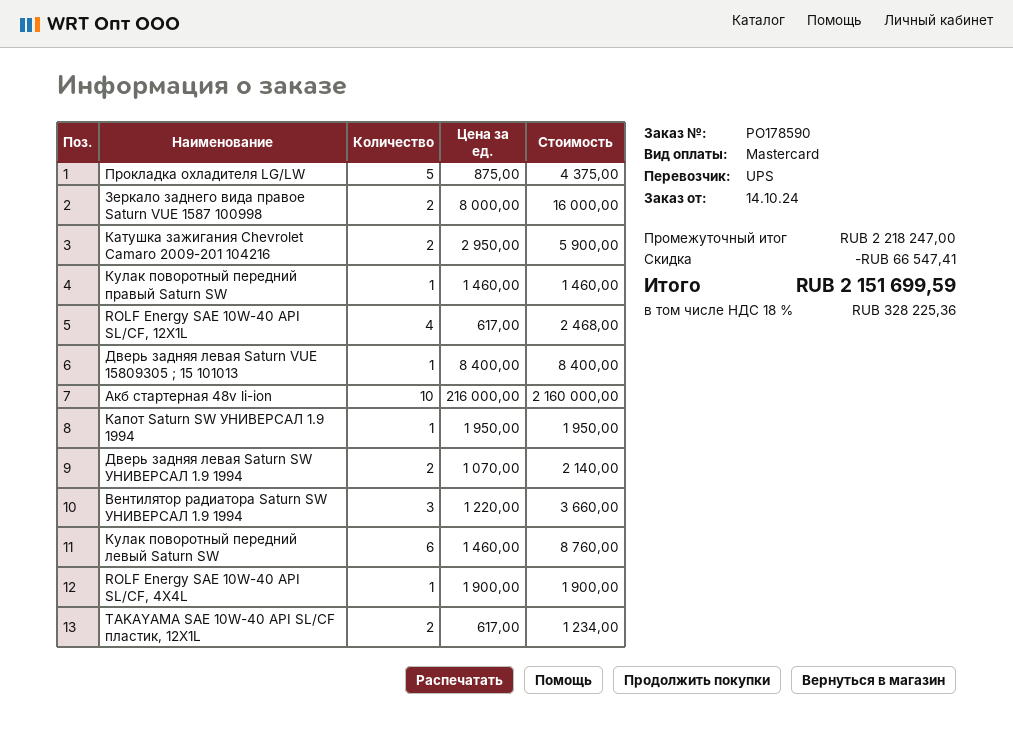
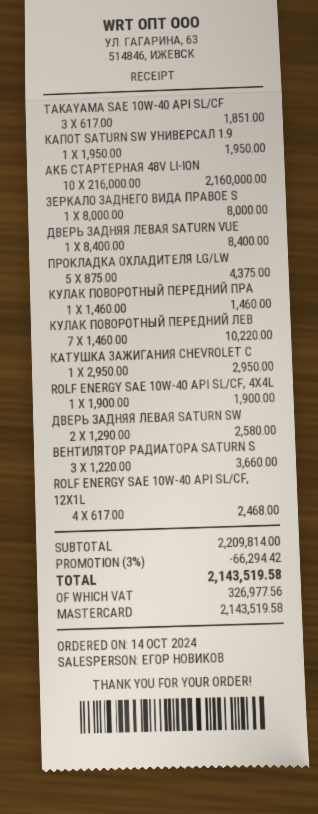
Зеркало заднего вида правое Saturn VUE 1587 100998: 2 x 8000.00 = 16000.00 -> 1 x 8000.00 = 8000.00
Катушка зажигания Chevrolet Camaro 2009-201 104216: 2 x 2950.00 = 5900.00 -> 1 x 2950.00 = 2950.00
Дверь задняя левая Saturn SW УНИВЕРСАЛ 1.9 1994: 2 x 1070.00 = 2140.00 -> 2 x 1290.00 = 2580.00
Кулак поворотный передний левый Saturn SW: 6 x 1460.00 = 8760.00 -> 7 x 1460.00 = 10220.00
TAKAYAMA SAE 10W-40 API SL/СF пластик, 12X1L: 2 x 617.00 = 1234.00 -> 3 x 617.00 = 1851.00
subtotal: 2218247.00 -> 2209814.00
discount: 66547.41 -> 66294.42
tax: 328225.36 -> 326977.56
total: 2151699.59 -> 2143519.58

